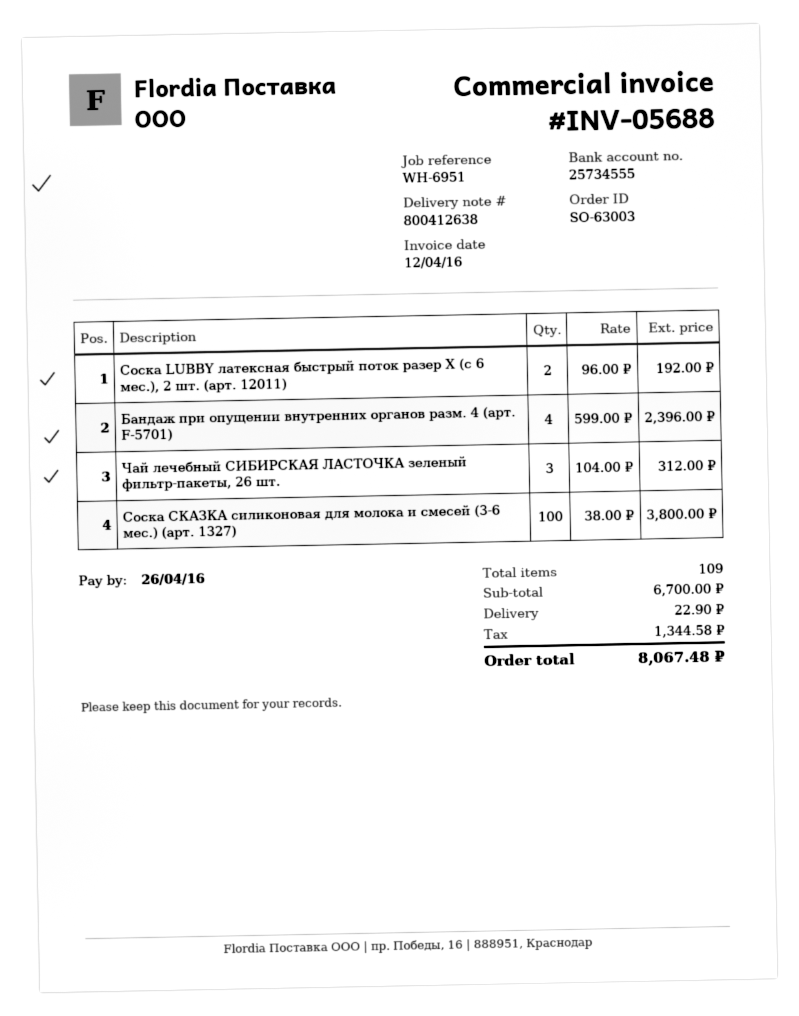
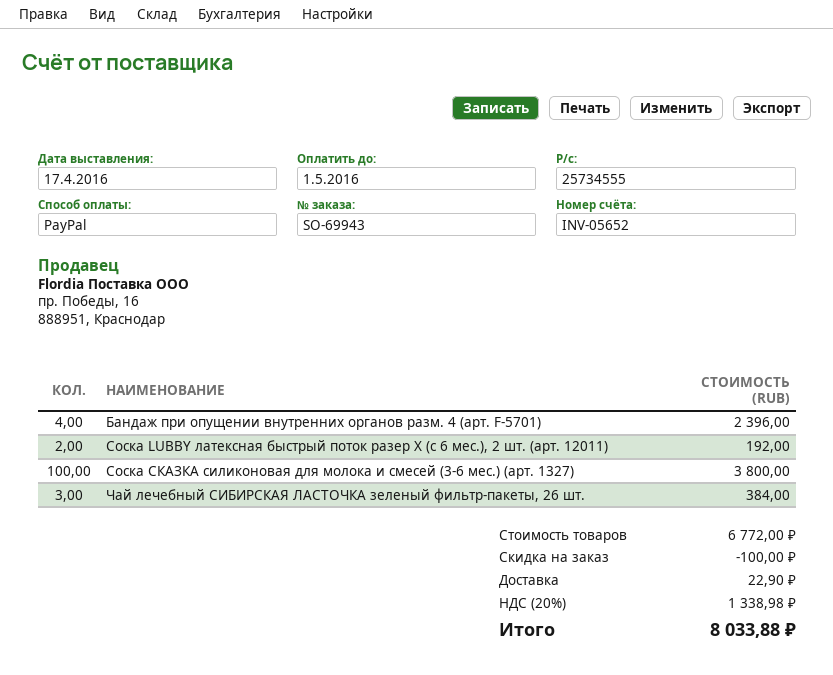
order number: SO-63003 -> SO-69943
invoice number: INV-05688 -> INV-05652
invoice date: 2016-04-12 -> 2016-04-17
due date: 2016-04-26 -> 2016-05-01
Чай лечебный СИБИРСКАЯ ЛАСТОЧКА зеленый фильтр-пакеты, 26 шт.: 3 for 312.00 -> 3 for 384.00
subtotal: 6700.00 -> 6772.00
discount: none -> 100.00
tax: 1344.58 -> 1338.98
total: 8067.48 -> 8033.88

